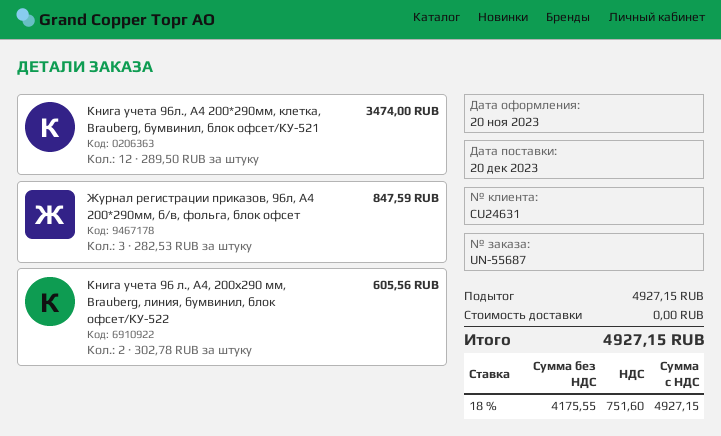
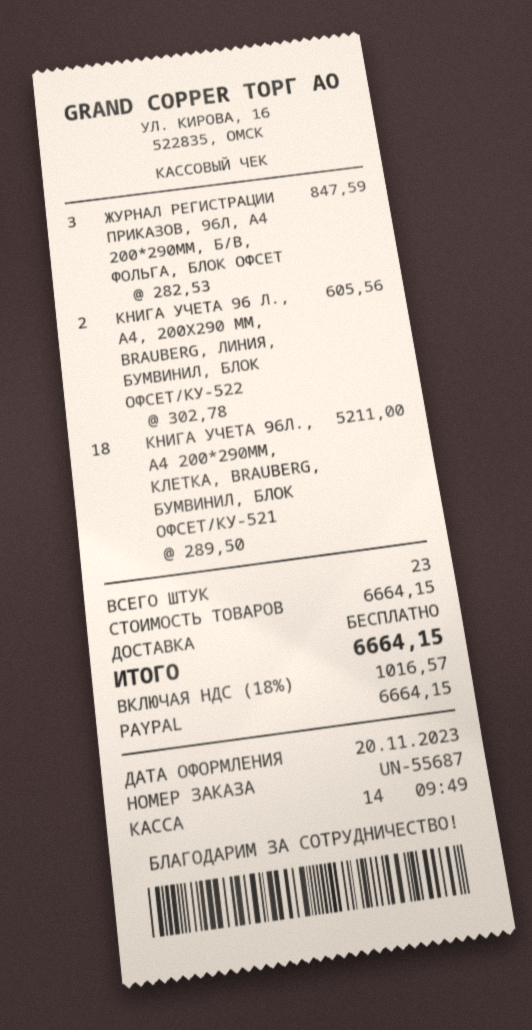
Книга учета 96л., А4 200*290мм, клетка, Brauberg, бумвинил, блок офсет/КУ-521: 12 x 289.50 = 3474.00 -> 18 x 289.50 = 5211.00
subtotal: 4927.15 -> 6664.15
tax: 18% = 751.60 -> 18% = 1016.57
total: 4927.15 -> 6664.15

